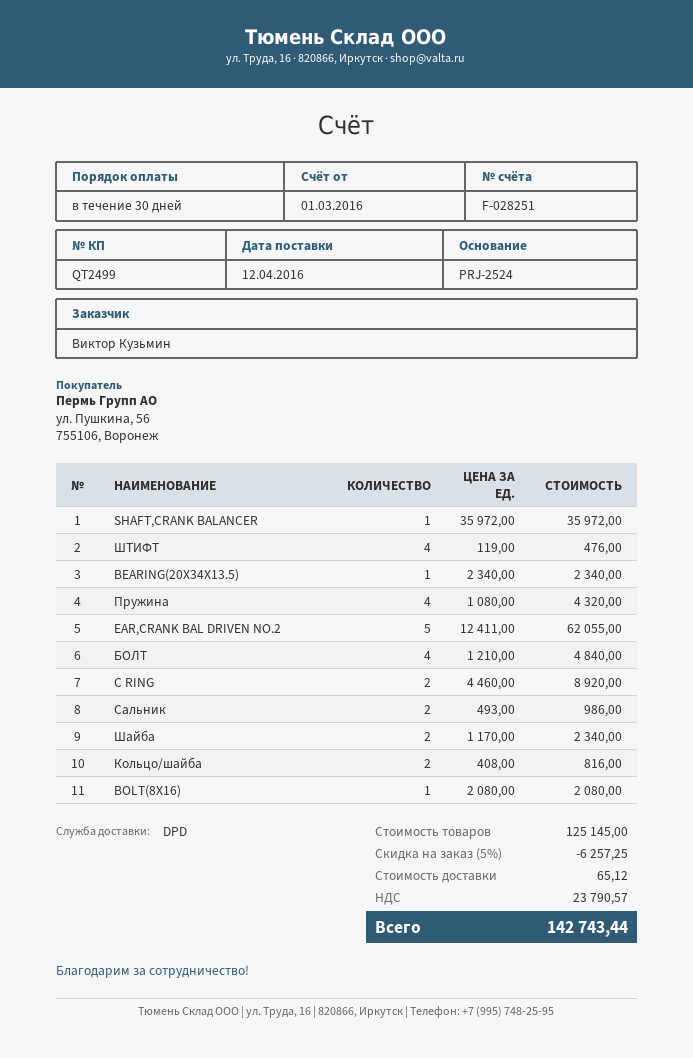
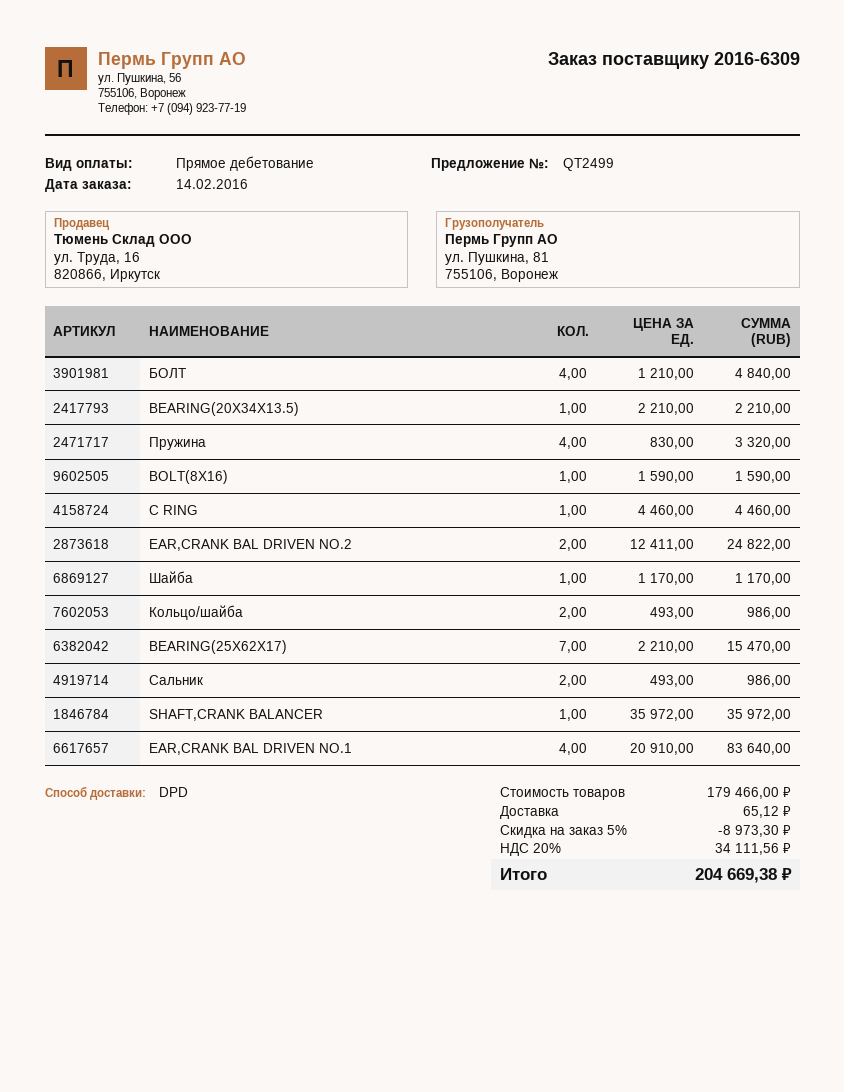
ШТИФТ: 4 x 119.00 = 476.00 -> none
BEARING(20X34X13.5): 1 x 2340.00 = 2340.00 -> 1 x 2210.00 = 2210.00
Пружина: 4 x 1080.00 = 4320.00 -> 4 x 830.00 = 3320.00
EAR,CRANK BAL DRIVEN NO.2: 5 x 12411.00 = 62055.00 -> 2 x 12411.00 = 24822.00
C RING: 2 x 4460.00 = 8920.00 -> 1 x 4460.00 = 4460.00
Шайба: 2 x 1170.00 = 2340.00 -> 1 x 1170.00 = 1170.00
Кольцо/шайба: 2 x 408.00 = 816.00 -> 2 x 493.00 = 986.00
BOLT(8X16): 1 x 2080.00 = 2080.00 -> 1 x 1590.00 = 1590.00
BEARING(25X62X17): none -> 7 x 2210.00 = 15470.00
EAR,CRANK BAL DRIVEN NO.1: none -> 4 x 20910.00 = 83640.00
subtotal: 125145.00 -> 179466.00
discount: 5% = 6257.25 -> 5% = 8973.30
tax: 23790.57 -> 34111.56
total: 142743.44 -> 204669.38

